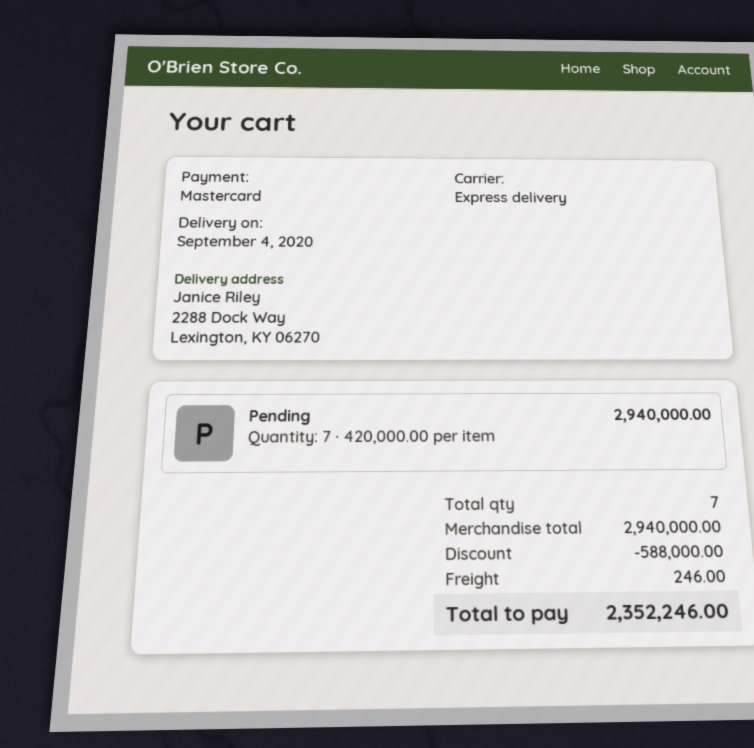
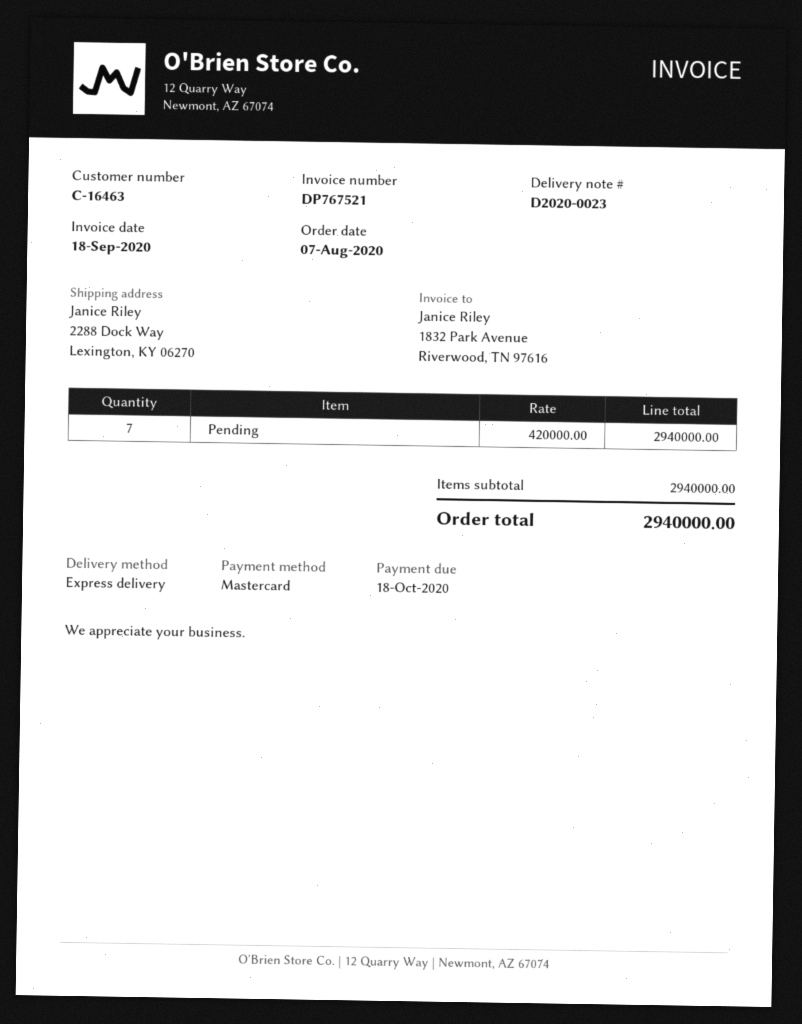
discount: 588000.00 -> none
shipping: 246.00 -> none
total: 2352246.00 -> 2940000.00

